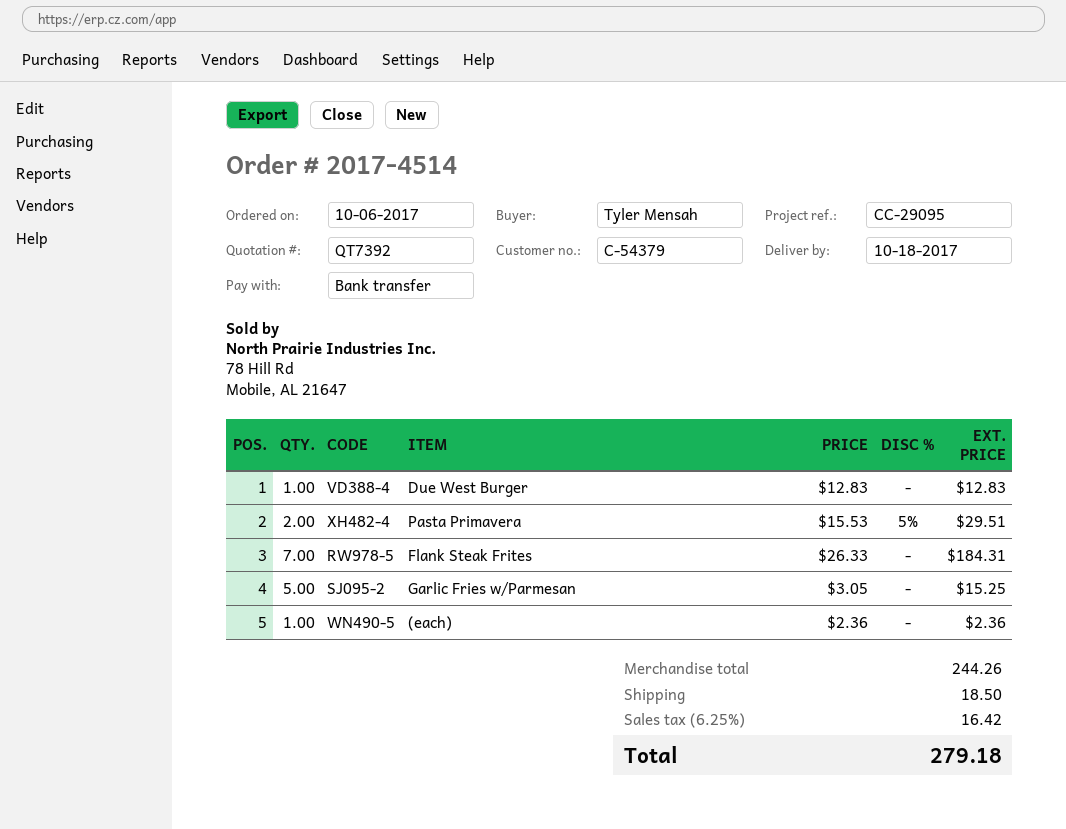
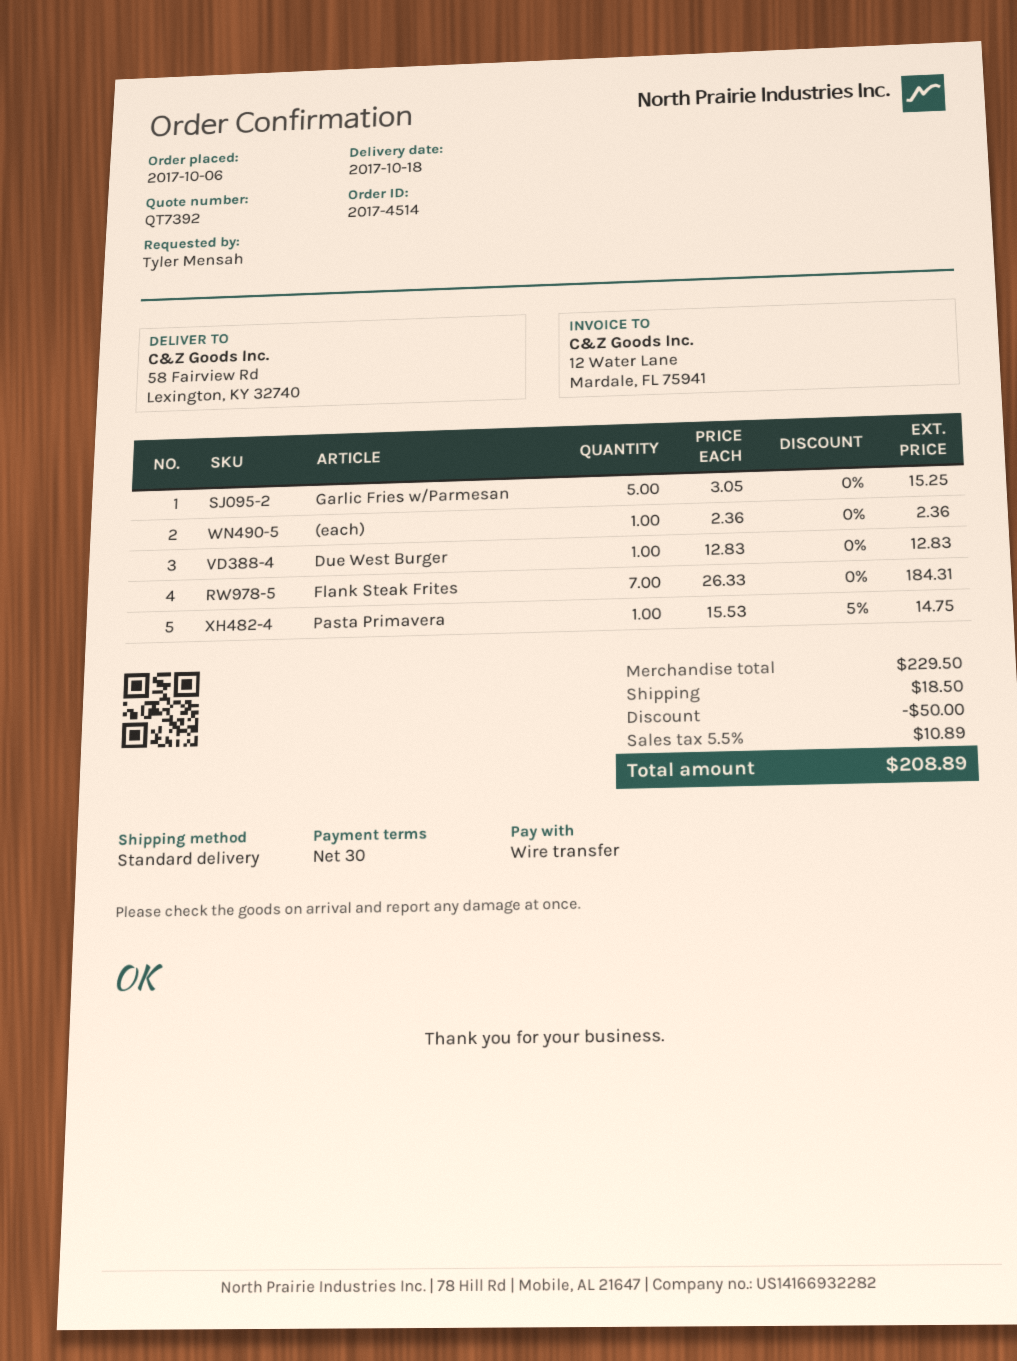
Pasta Primavera: 2 x 15.53 - 5% = 29.51 -> 1 x 15.53 - 5% = 14.75
subtotal: 244.26 -> 229.50
discount: none -> 50.00
tax: 6.25% = 16.42 -> 5.5% = 10.89
total: 279.18 -> 208.89

